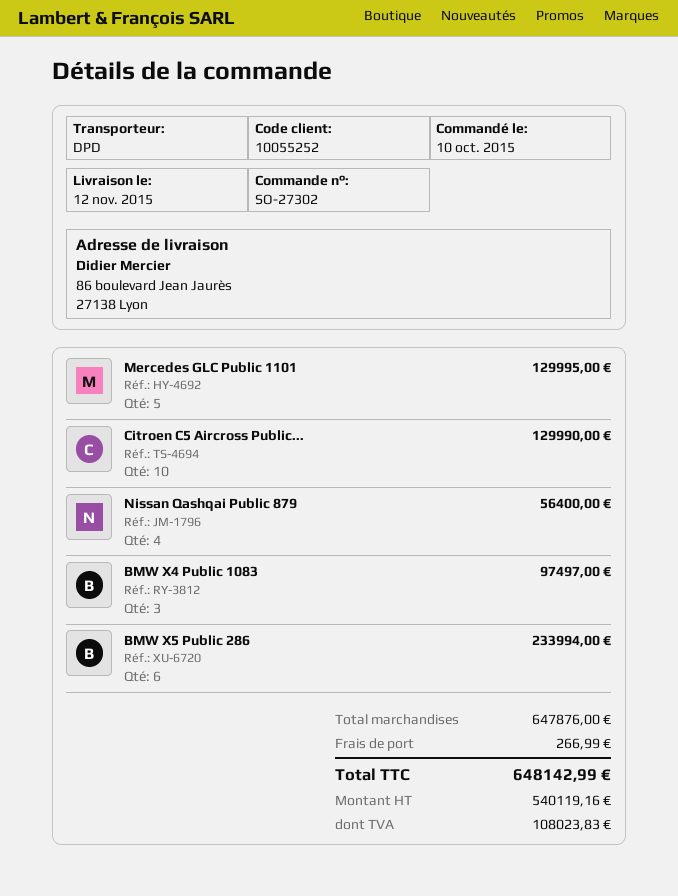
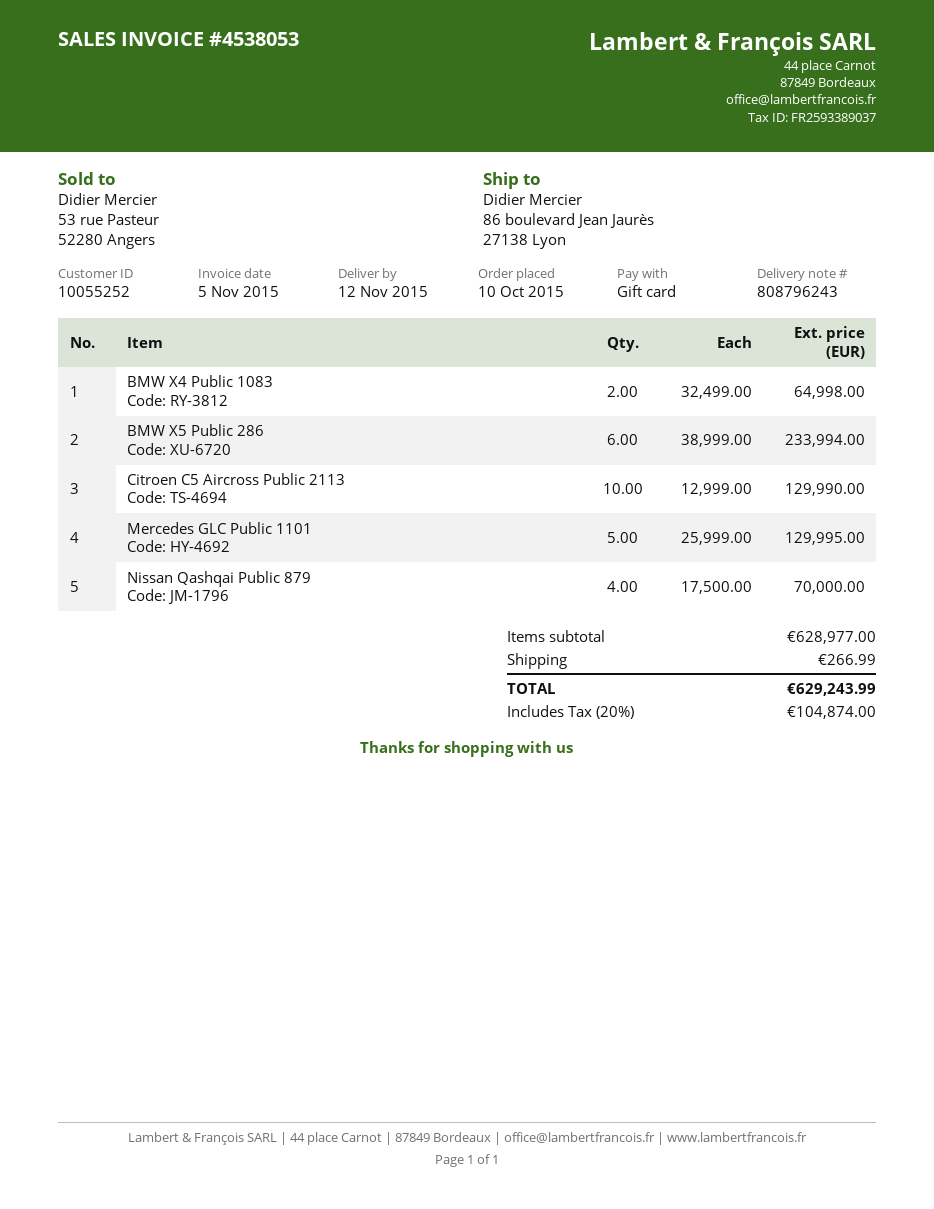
Nissan Qashqai Public 879: 4 for 56400.00 -> 4 for 70000.00
BMW X4 Public 1083: 3 for 97497.00 -> 2 for 64998.00
subtotal: 647876.00 -> 628977.00
tax: 108023.83 -> 104874.00
total: 648142.99 -> 629243.99

